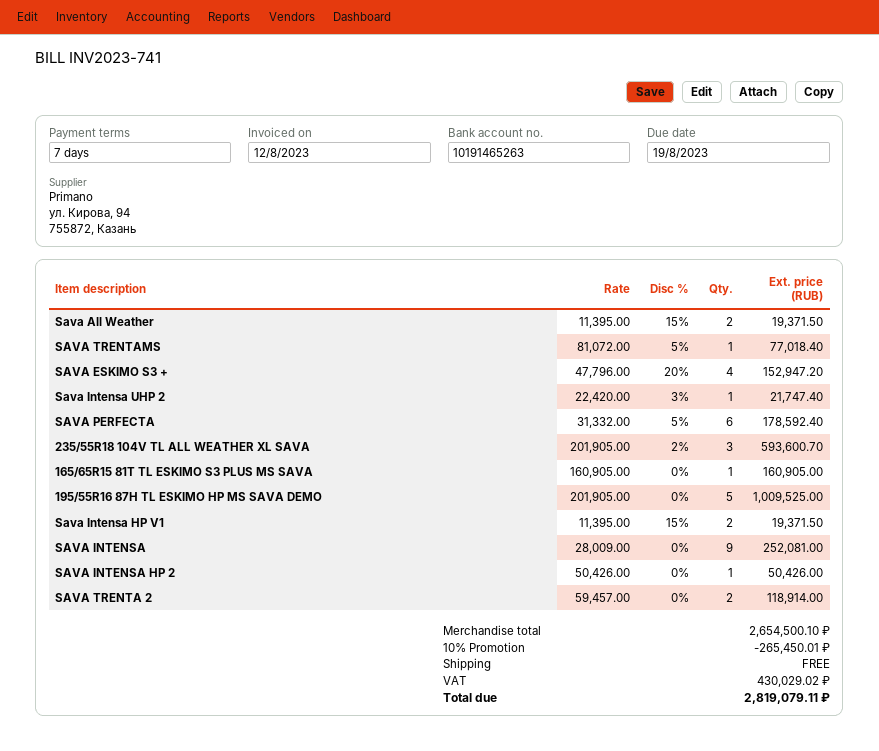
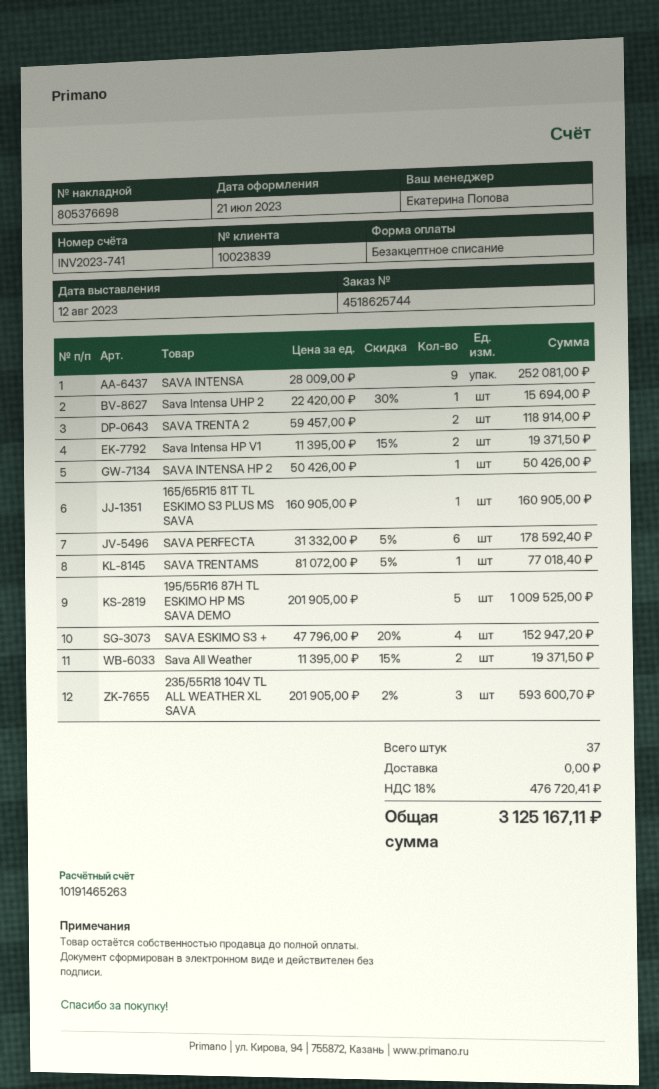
Sava Intensa UHP 2: 1 x 22420.00 - 3% = 21747.40 -> 1 x 22420.00 - 30% = 15694.00
discount: 10% = 265450.01 -> none
tax: 430029.02 -> 476720.41
total: 2819079.11 -> 3125167.11

